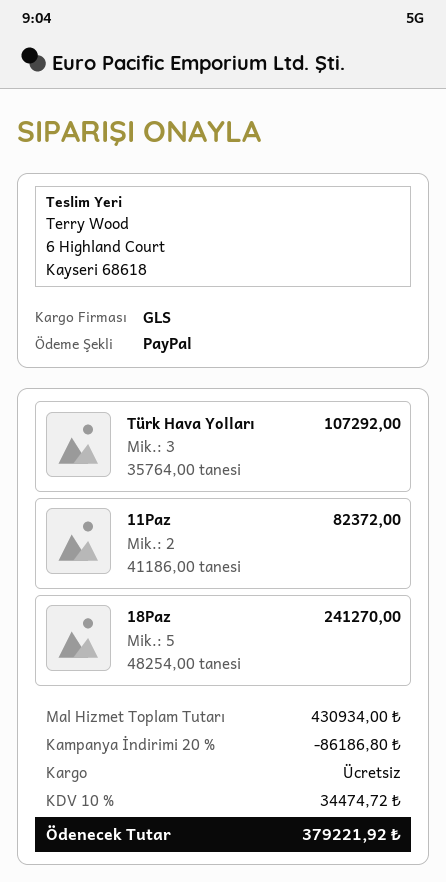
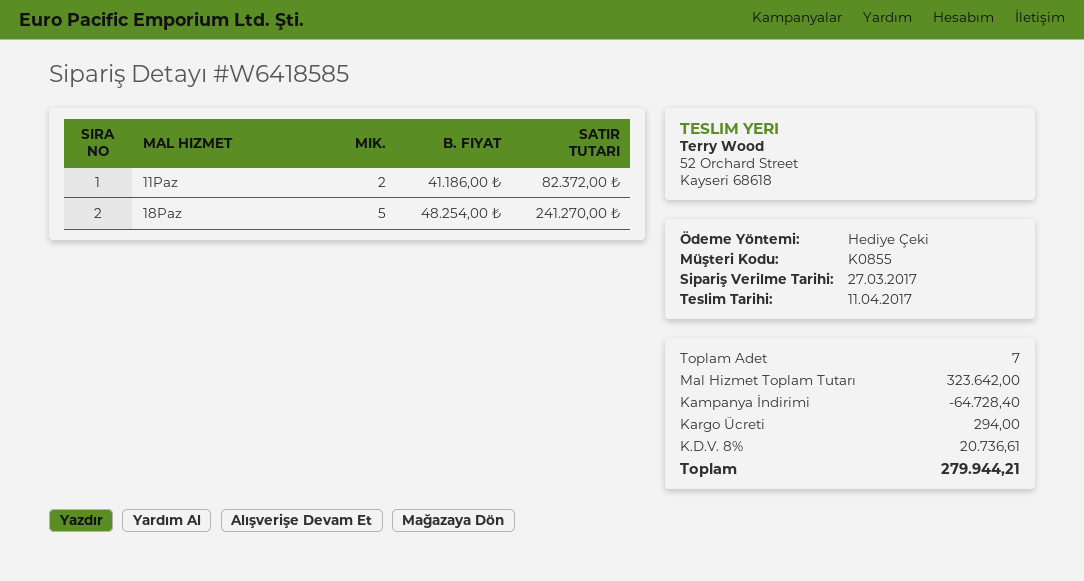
payment method: PayPal -> gift card
ship to: 6 Highland Court, Kayseri 68618 -> 52 Orchard Street, Kayseri 68618
Türk Hava Yolları: 3 x 35764.00 = 107292.00 -> none
subtotal: 430934.00 -> 323642.00
discount: 86186.80 -> 64728.40
shipping: 0.00 -> 294.00
tax: 10% = 34474.72 -> 8% = 20736.61
total: 379221.92 -> 279944.21

